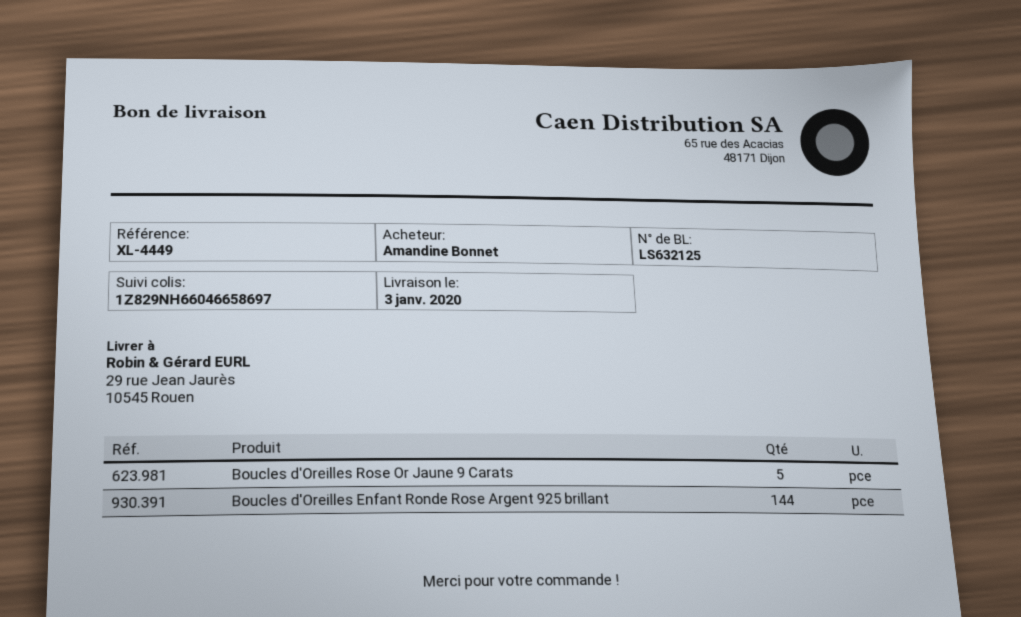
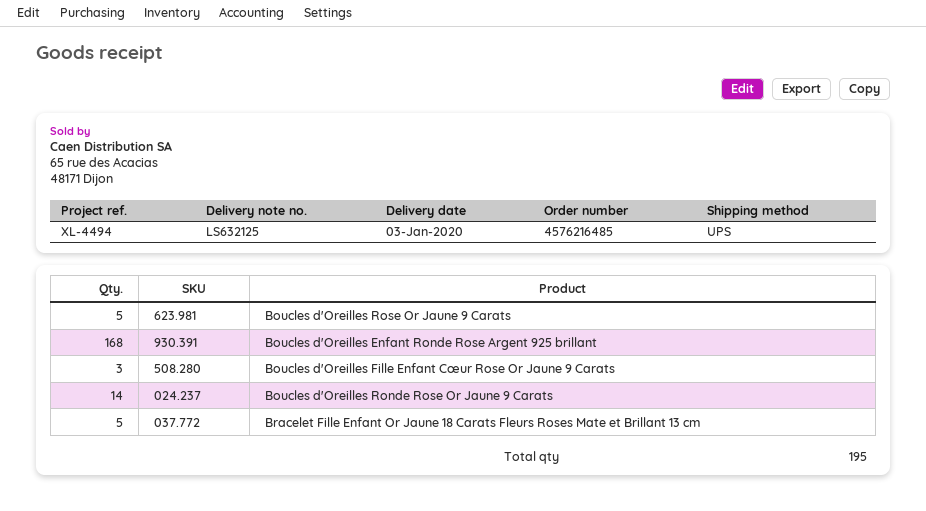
reference: XL-4449 -> XL-4494
Boucles d'Oreilles Enfant Ronde Rose Argent 925 brillant: 144 -> 168
Boucles d'Oreilles Fille Enfant Cœur Rose Or Jaune 9 Carats: none -> 3
Boucles d'Oreilles Ronde Rose Or Jaune 9 Carats: none -> 14
Bracelet Fille Enfant Or Jaune 18 Carats Fleurs Roses Mate et Brillant 13 cm: none -> 5

